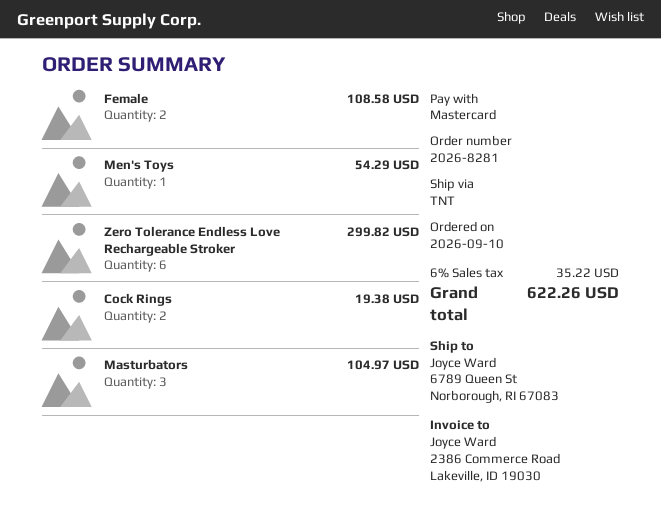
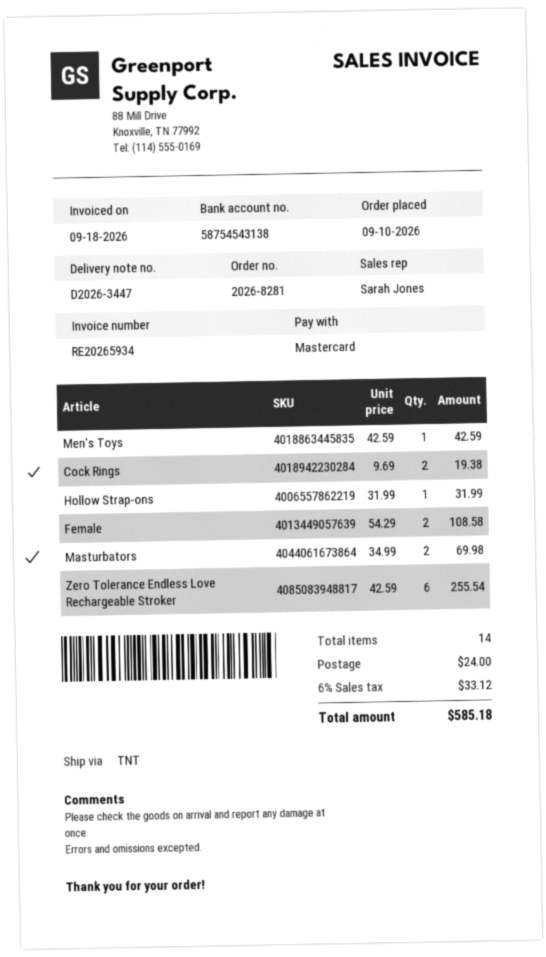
Men's Toys: 1 for 54.29 -> 1 for 42.59
Zero Tolerance Endless Love Rechargeable Stroker: 6 for 299.82 -> 6 for 255.54
Masturbators: 3 for 104.97 -> 2 for 69.98
Hollow Strap-ons: none -> 1 for 31.99
shipping: none -> 24.00
tax: 6% = 35.22 -> 6% = 33.12
total: 622.26 -> 585.18

